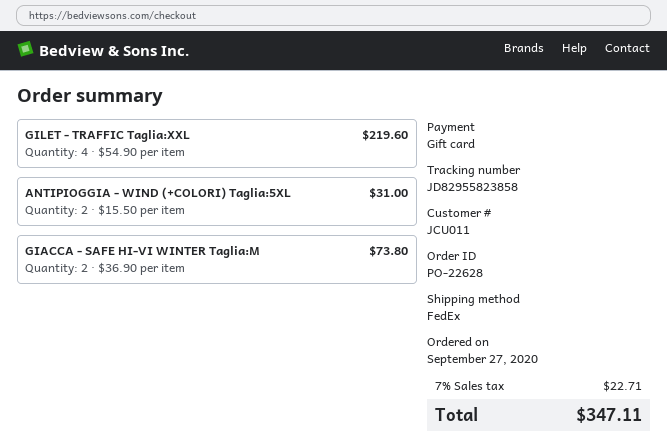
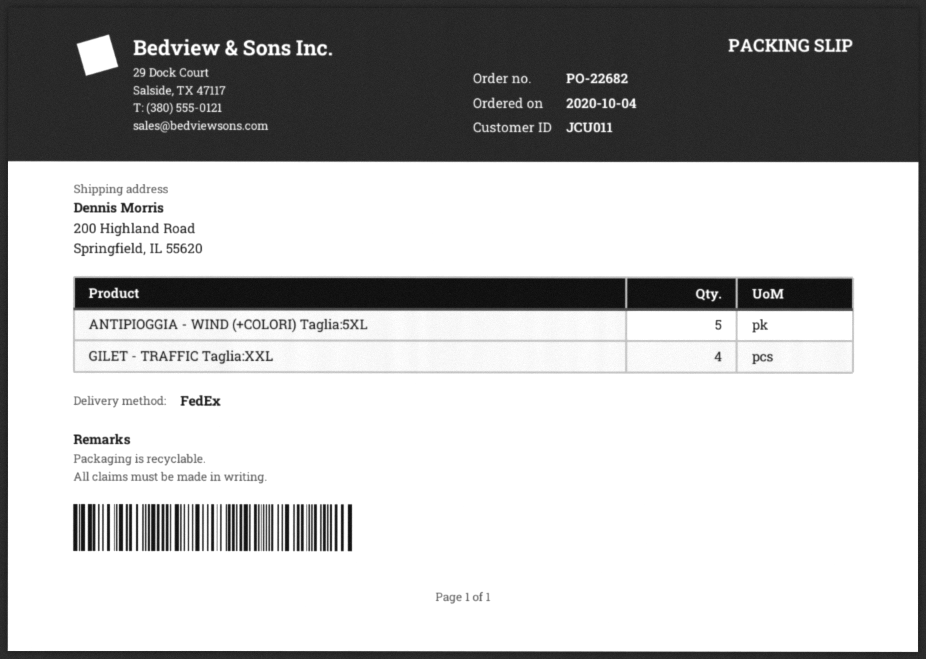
order number: PO-22628 -> PO-22682
order date: 2020-09-27 -> 2020-10-04
ANTIPIOGGIA - WIND (+COLORI) Taglia:5XL: 2 -> 5
GIACCA - SAFE HI-VI WINTER Taglia:M: 2 -> none

